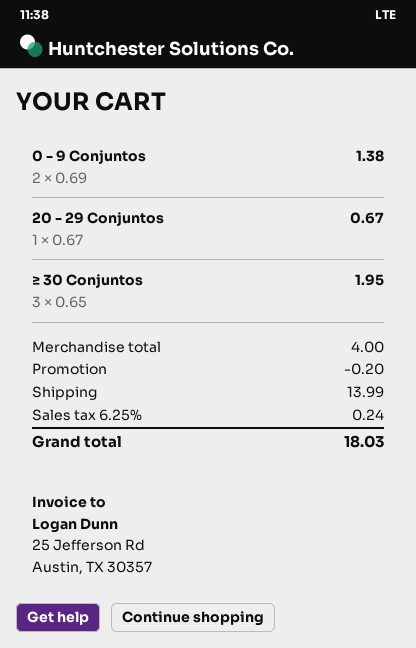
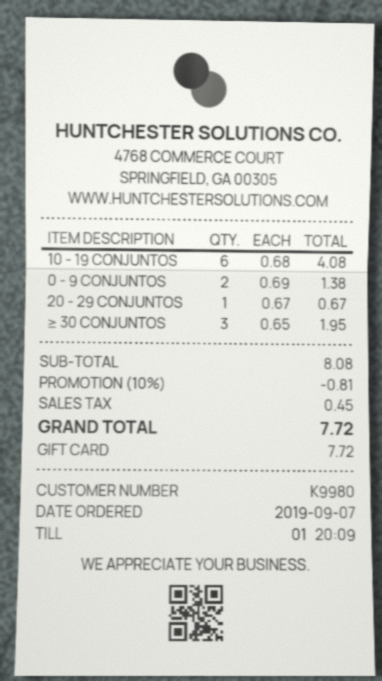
10 - 19 CONJUNTOS: none -> 6 x 0.68 = 4.08
subtotal: 4.00 -> 8.08
discount: 0.20 -> 0.81
shipping: 13.99 -> none
tax: 0.24 -> 0.45
total: 18.03 -> 7.72

